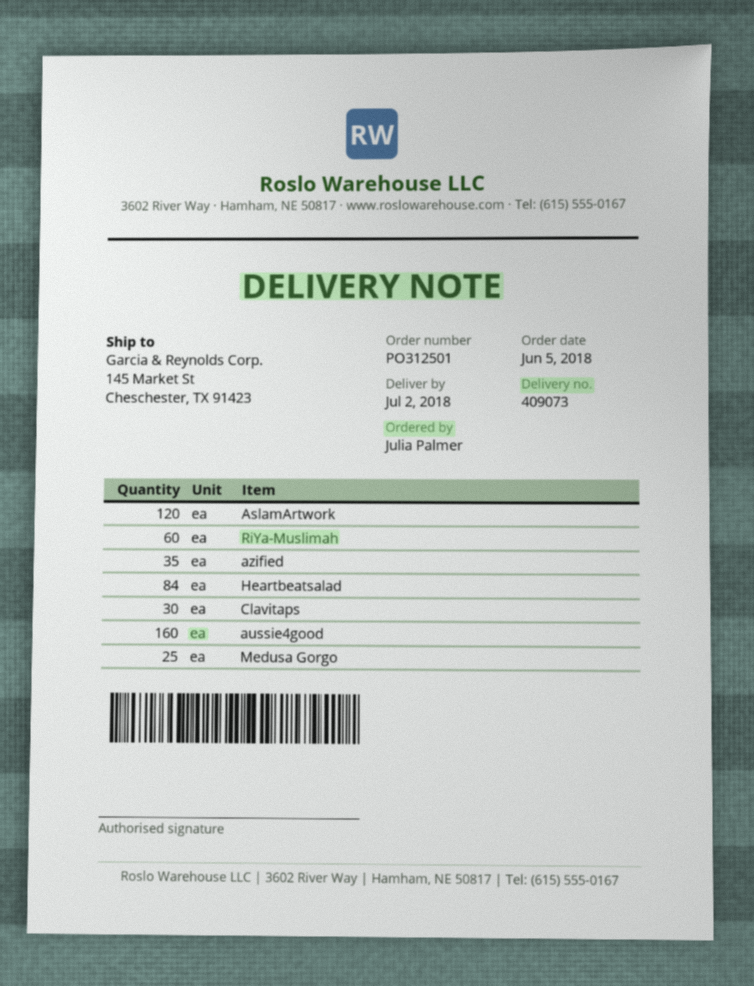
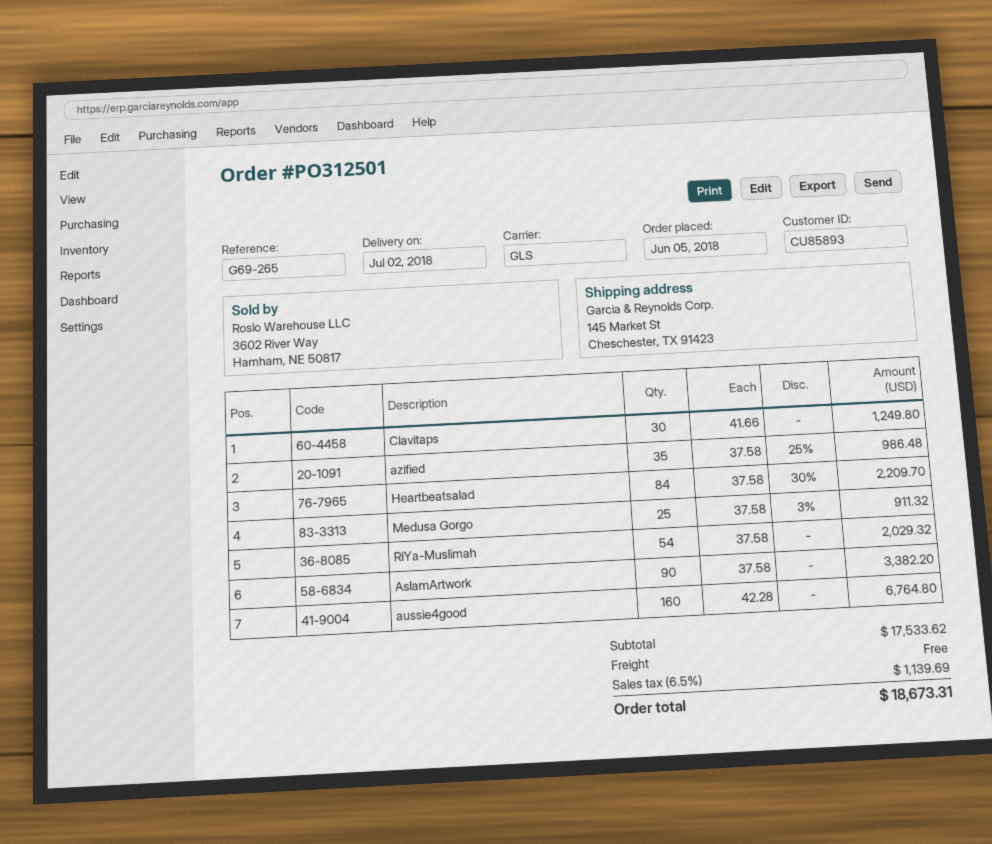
AslamArtwork: 120 -> 90
RiYa-Muslimah: 60 -> 54

